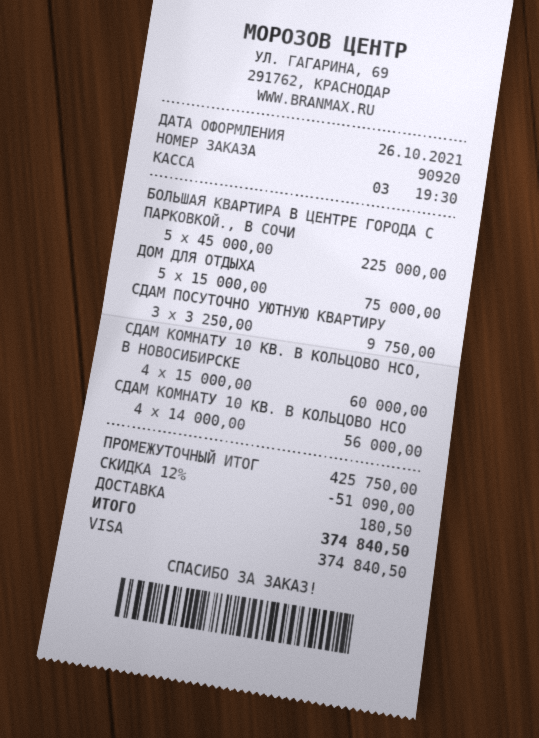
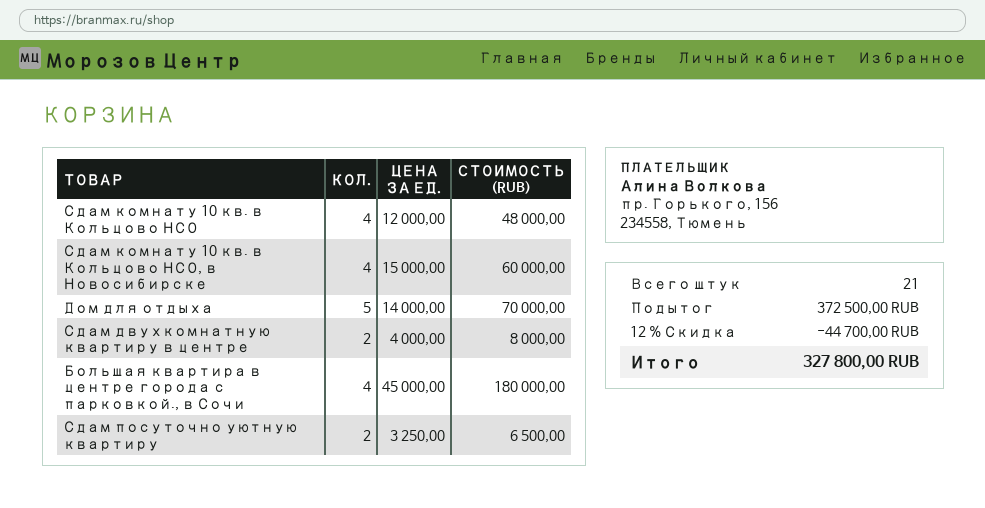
БОЛЬШАЯ КВАРТИРА В ЦЕНТРЕ ГОРОДА С ПАРКОВКОЙ., В СОЧИ: 5 x 45000.00 = 225000.00 -> 4 x 45000.00 = 180000.00
ДОМ ДЛЯ ОТДЫХА: 5 x 15000.00 = 75000.00 -> 5 x 14000.00 = 70000.00
СДАМ ПОСУТОЧНО УЮТНУЮ КВАРТИРУ: 3 x 3250.00 = 9750.00 -> 2 x 3250.00 = 6500.00
СДАМ КОМНАТУ 10 КВ. В КОЛЬЦОВО НСО: 4 x 14000.00 = 56000.00 -> 4 x 12000.00 = 48000.00
Сдам двухкомнатную квартиру в центре: none -> 2 x 4000.00 = 8000.00
subtotal: 425750.00 -> 372500.00
discount: 12% = 51090.00 -> 12% = 44700.00
shipping: 180.50 -> none
total: 374840.50 -> 327800.00

